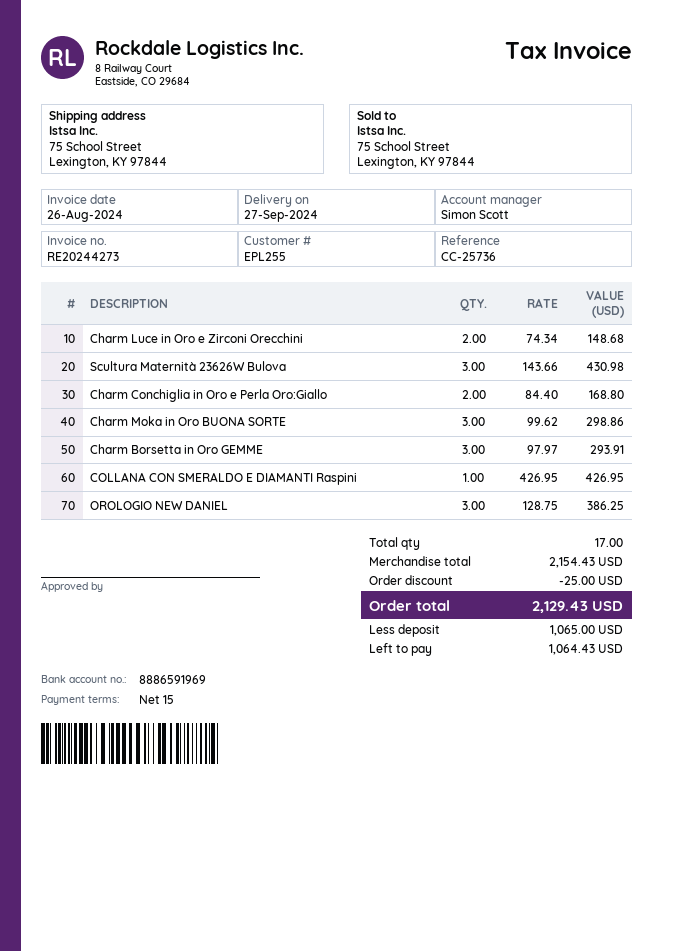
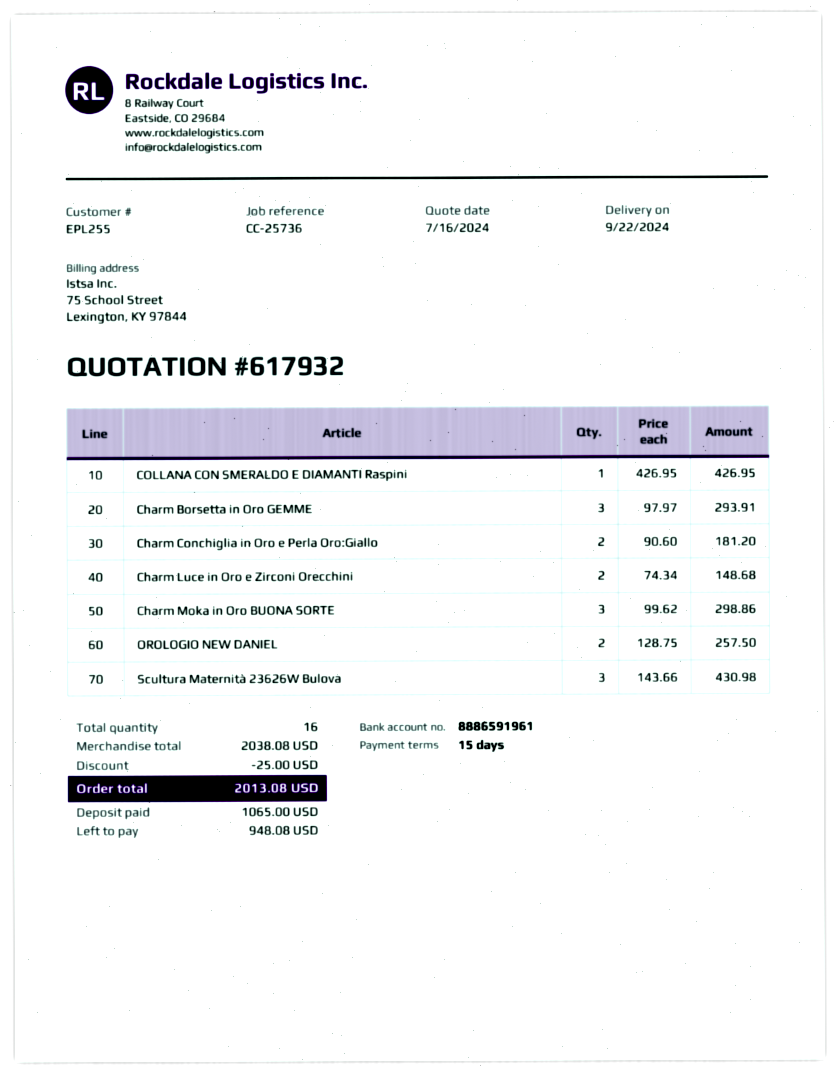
delivery date: 2024-09-27 -> 2024-09-22
bank account: 8886591969 -> 8886591961
Charm Conchiglia in Oro e Perla Oro:Giallo: 2 x 84.40 = 168.80 -> 2 x 90.60 = 181.20
OROLOGIO NEW DANIEL: 3 x 128.75 = 386.25 -> 2 x 128.75 = 257.50
total quantity: 17 -> 16
subtotal: 2154.43 -> 2038.08
total: 2129.43 -> 2013.08
balance: 1064.43 -> 948.08

